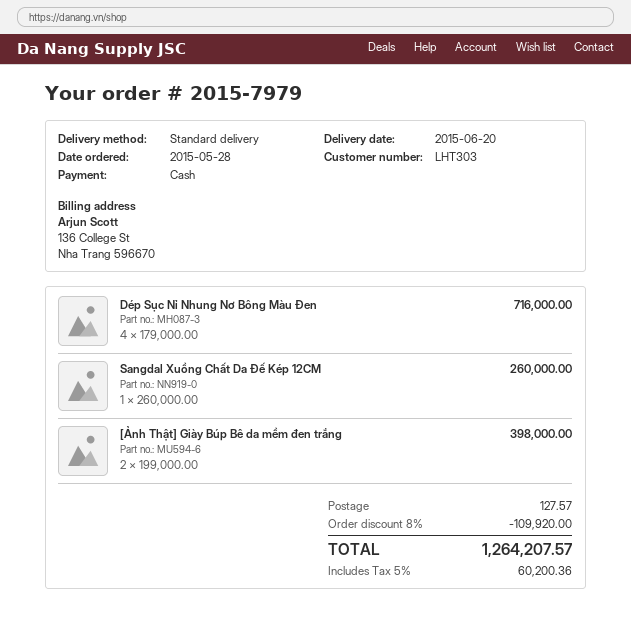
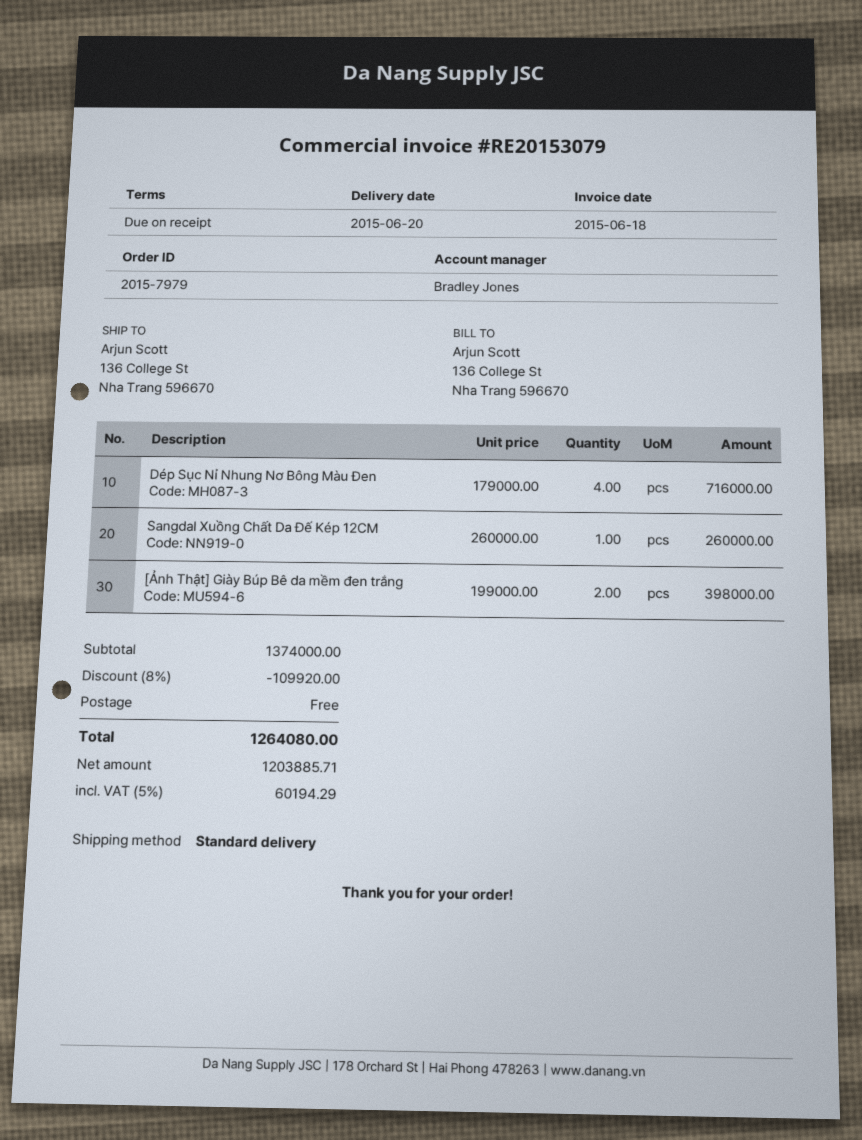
shipping: 127.57 -> 0.00
tax: 5% = 60200.36 -> 5% = 60194.29
total: 1264207.57 -> 1264080.00

